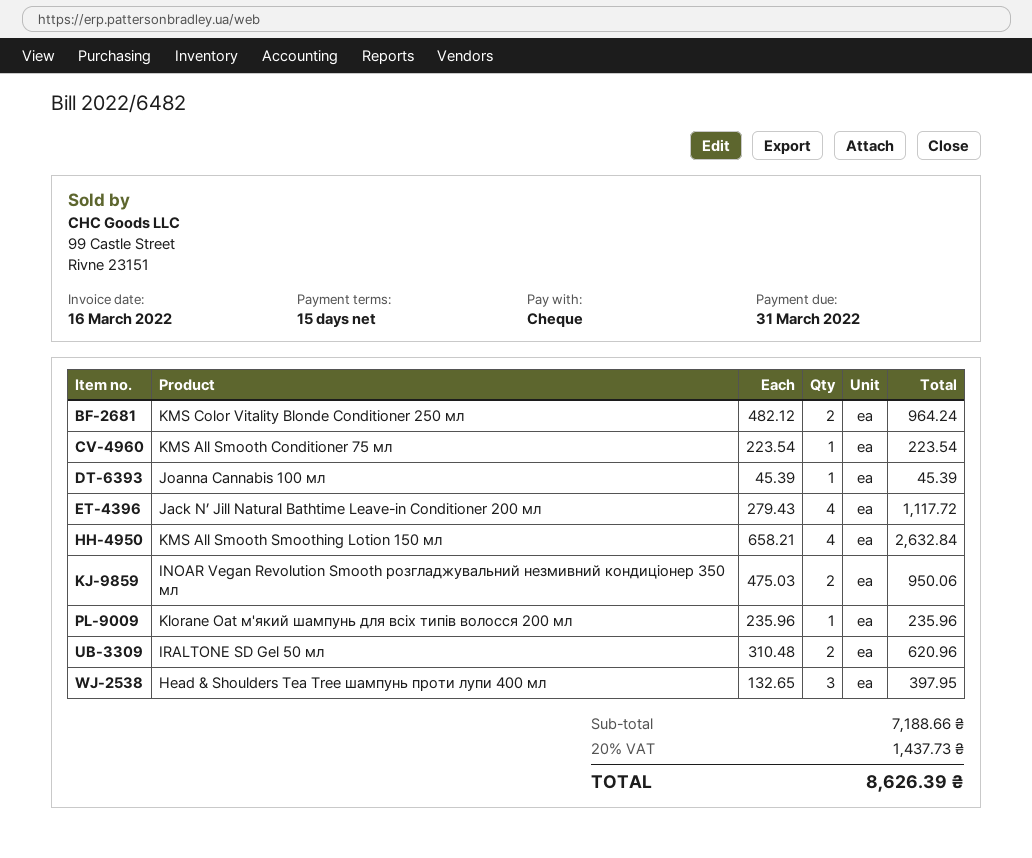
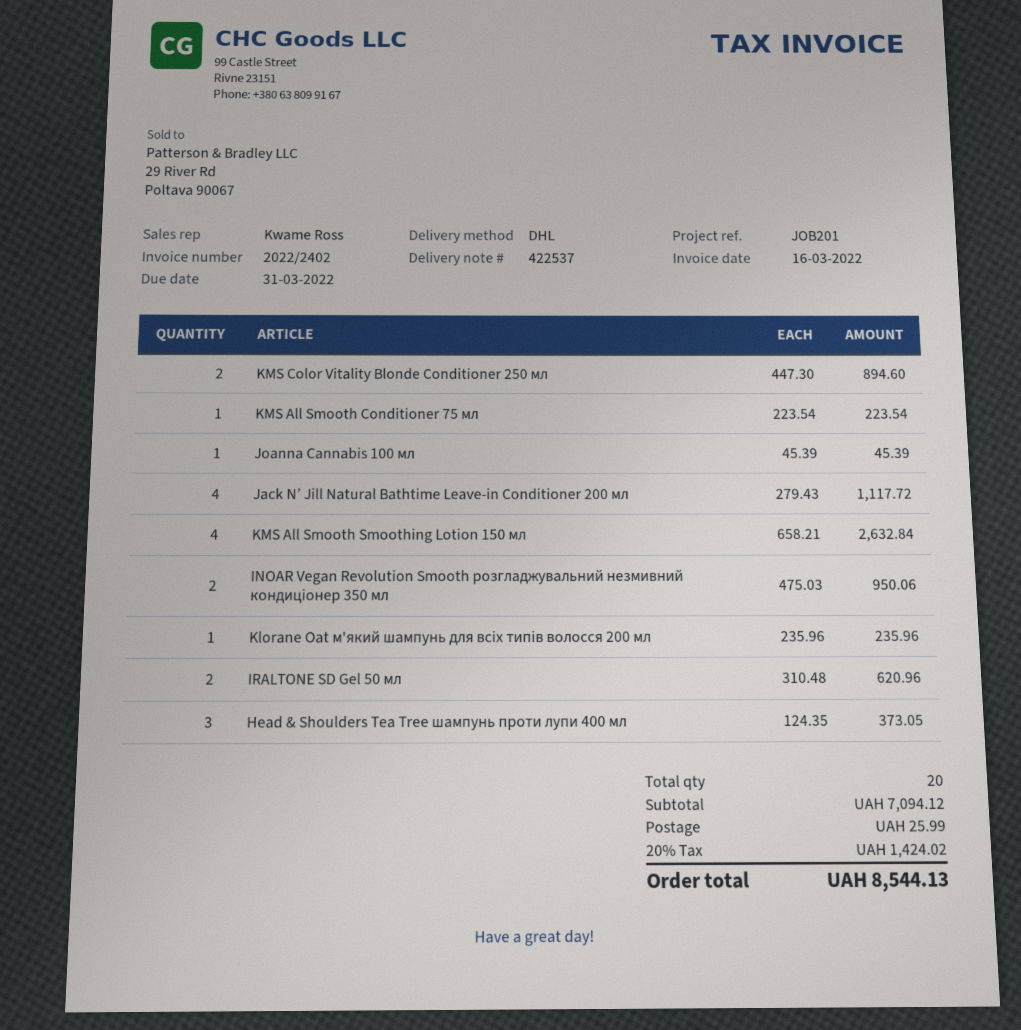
invoice number: 2022/6482 -> 2022/2402
KMS Color Vitality Blonde Conditioner 250 мл: 2 x 482.12 = 964.24 -> 2 x 447.30 = 894.60
Head & Shoulders Tea Tree шампунь проти лупи 400 мл: 3 x 132.65 = 397.95 -> 3 x 124.35 = 373.05
subtotal: 7188.66 -> 7094.12
shipping: none -> 25.99
tax: 20% = 1437.73 -> 20% = 1424.02
total: 8626.39 -> 8544.13

